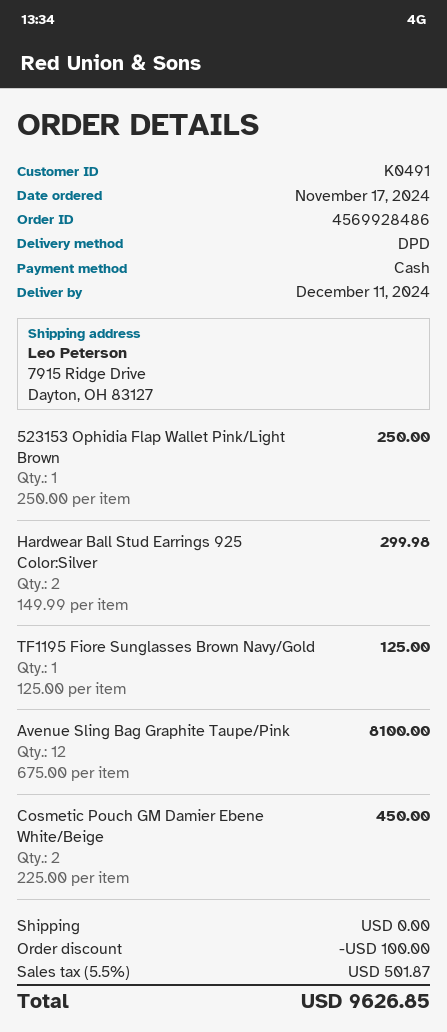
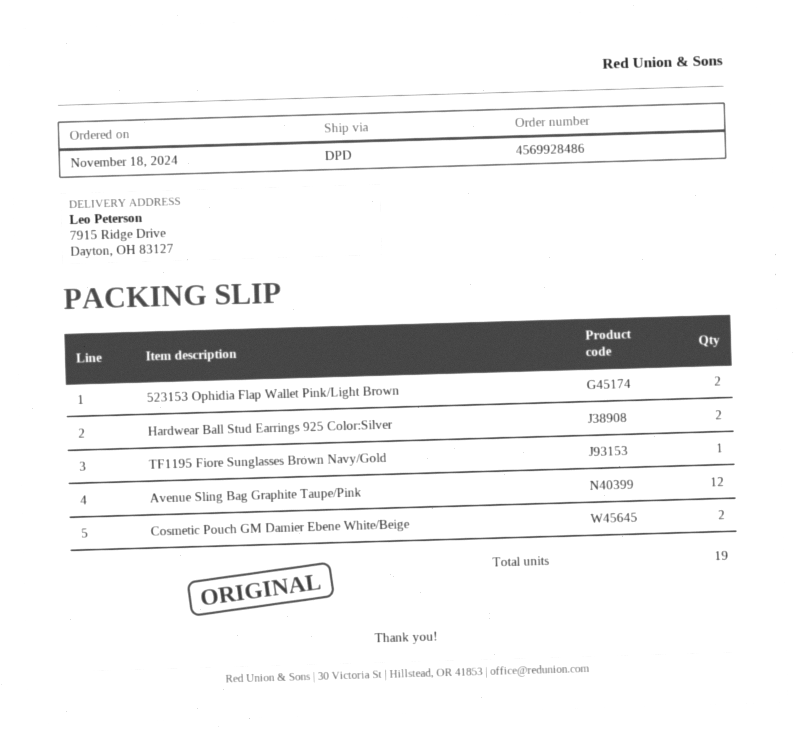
order date: 2024-11-17 -> 2024-11-18
523153 Ophidia Flap Wallet Pink/Light Brown: 1 -> 2

